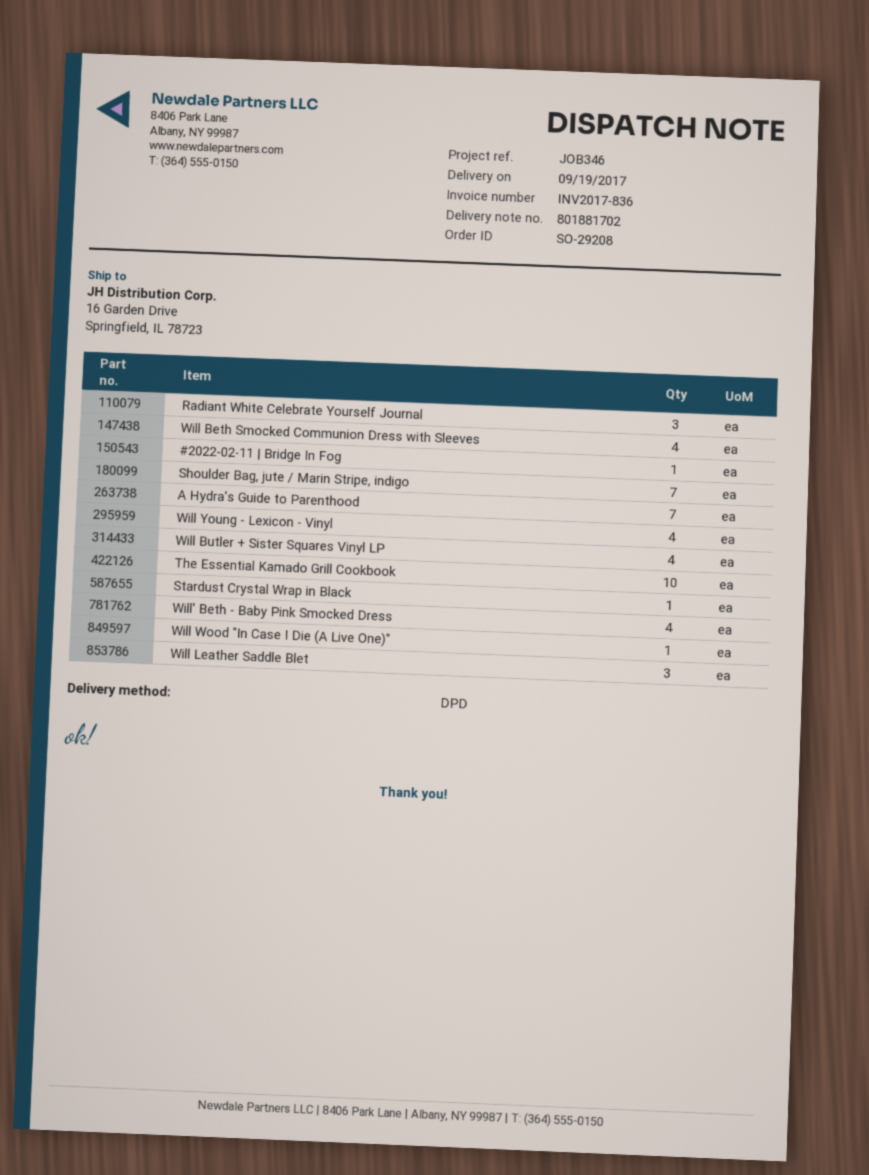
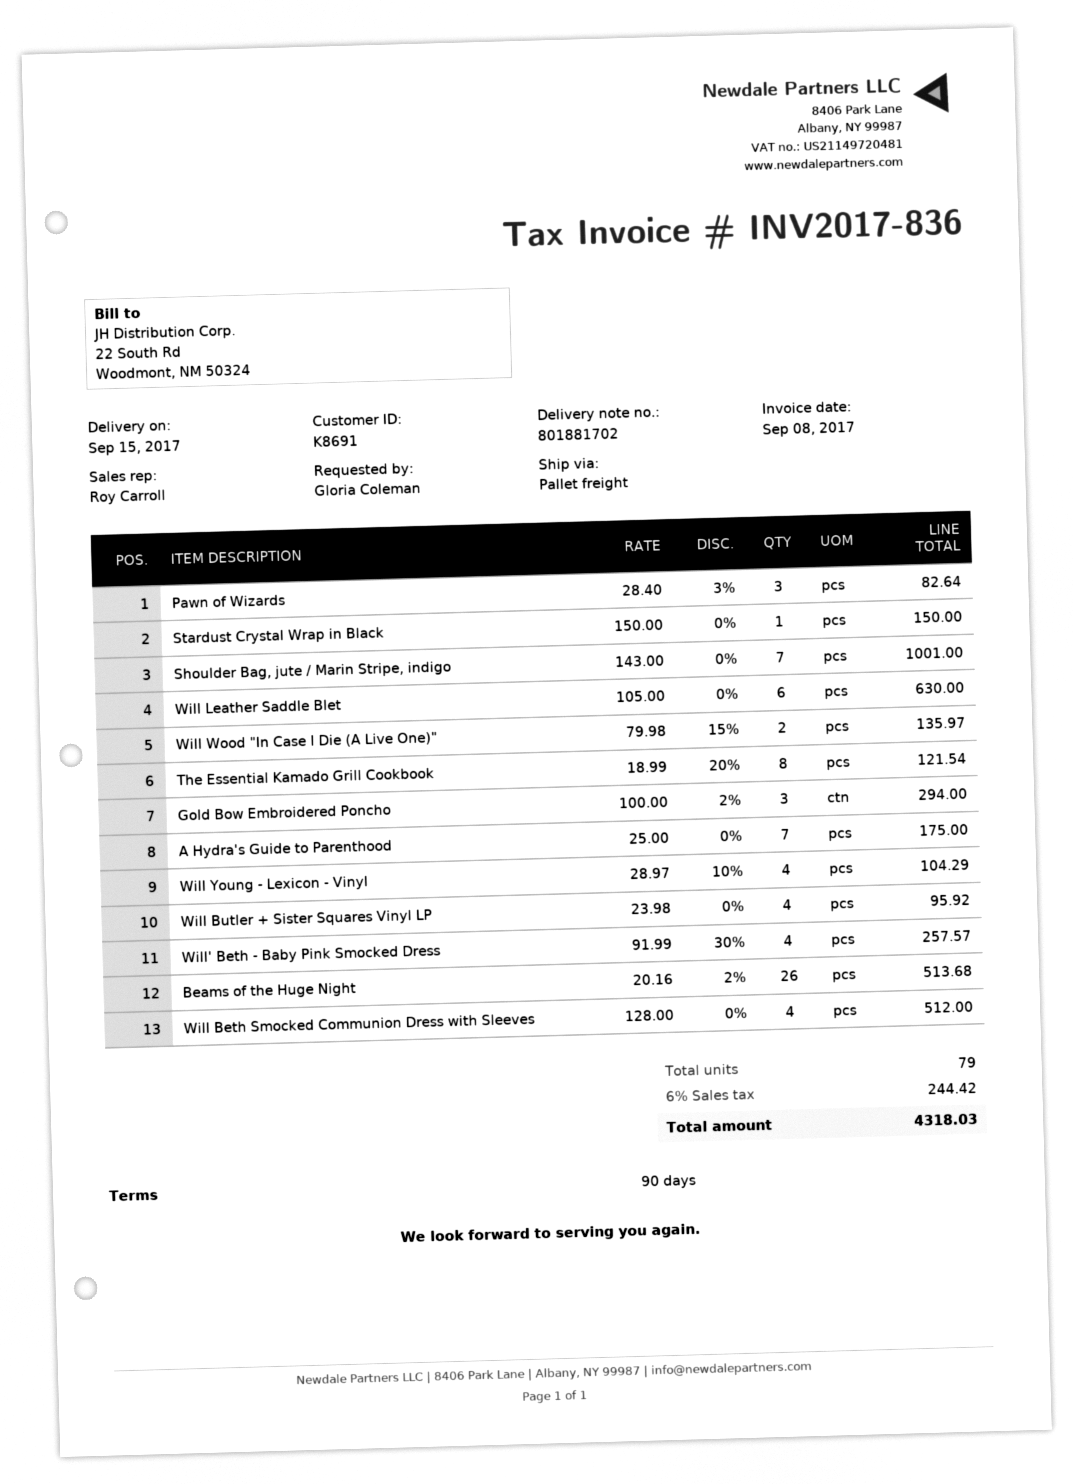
delivery date: 2017-09-19 -> 2017-09-15
shipping method: DPD -> pallet freight
Radiant White Celebrate Yourself Journal: 3 -> none
#2022-02-11 | Bridge In Fog: 1 -> none
The Essential Kamado Grill Cookbook: 10 -> 8
Will Wood "In Case I Die (A Live One)": 1 -> 2
Will Leather Saddle Blet: 3 -> 6
Pawn of Wizards: none -> 3
Gold Bow Embroidered Poncho: none -> 3
Beams of the Huge Night: none -> 26

